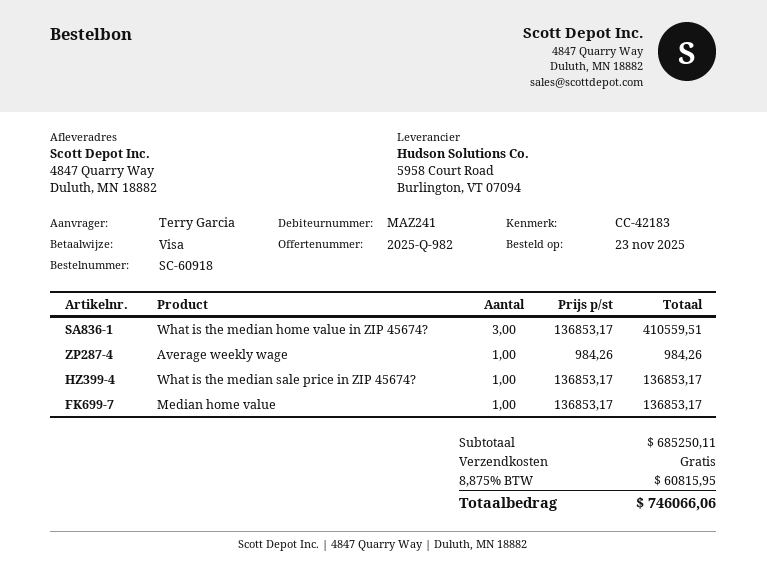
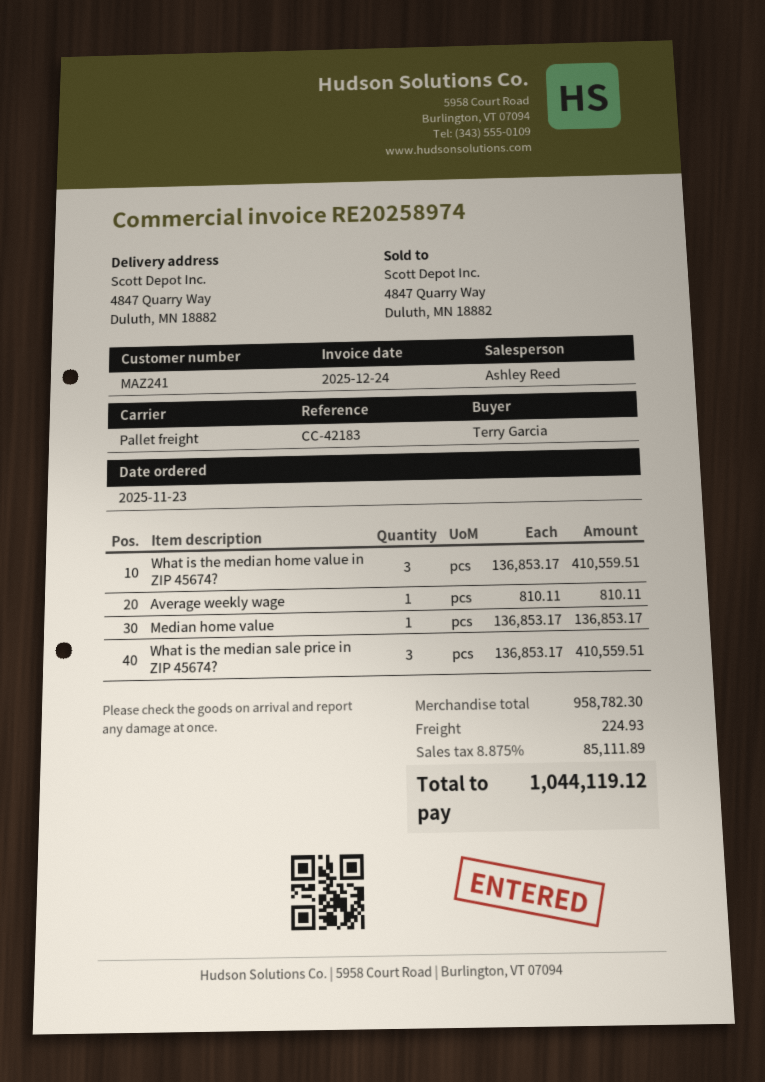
Average weekly wage: 1 x 984.26 = 984.26 -> 1 x 810.11 = 810.11
What is the median sale price in ZIP 45674?: 1 x 136853.17 = 136853.17 -> 3 x 136853.17 = 410559.51
subtotal: 685250.11 -> 958782.30
shipping: 0.00 -> 224.93
tax: 8.875% = 60815.95 -> 8.875% = 85111.89
total: 746066.06 -> 1044119.12

